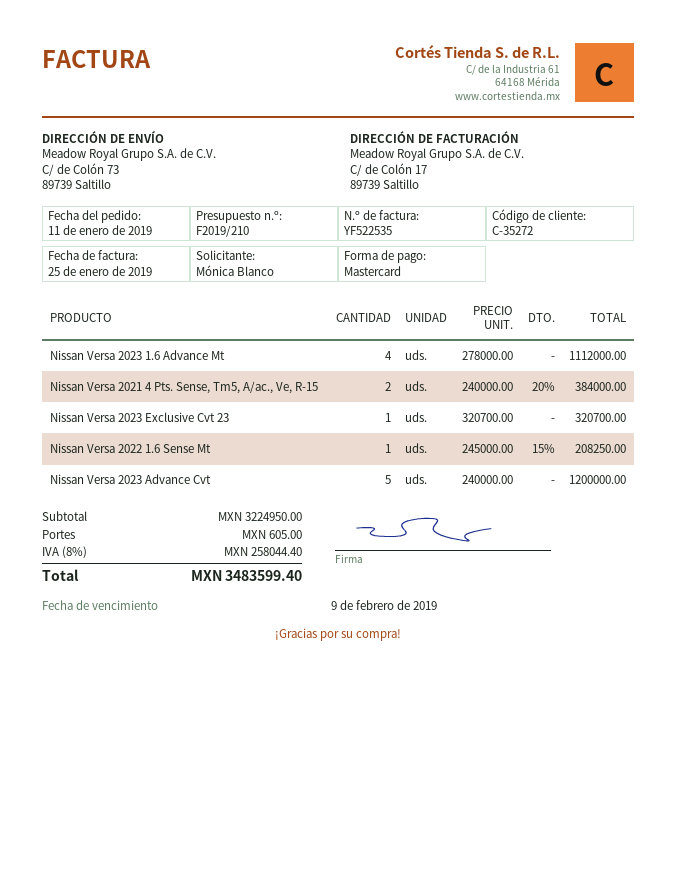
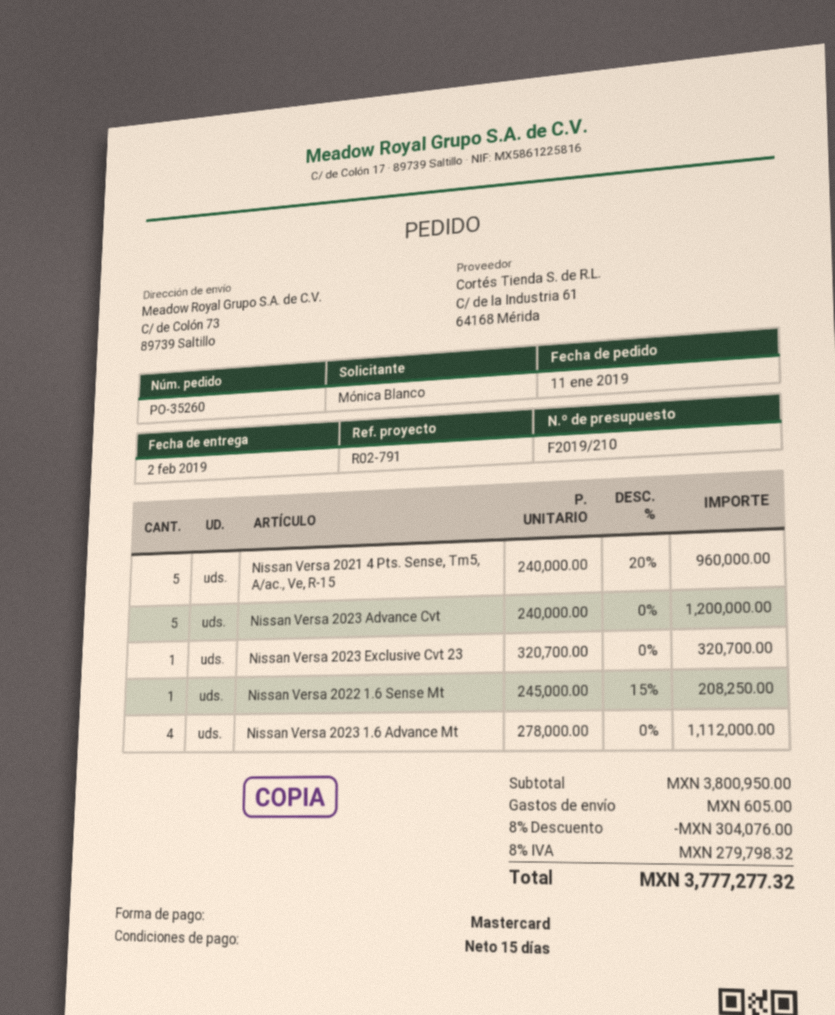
Nissan Versa 2021 4 Pts. Sense, Tm5, A/ac., Ve, R-15: 2 x 240000.00 - 20% = 384000.00 -> 5 x 240000.00 - 20% = 960000.00
subtotal: 3224950.00 -> 3800950.00
discount: none -> 8% = 304076.00
tax: 8% = 258044.40 -> 8% = 279798.32
total: 3483599.40 -> 3777277.32

